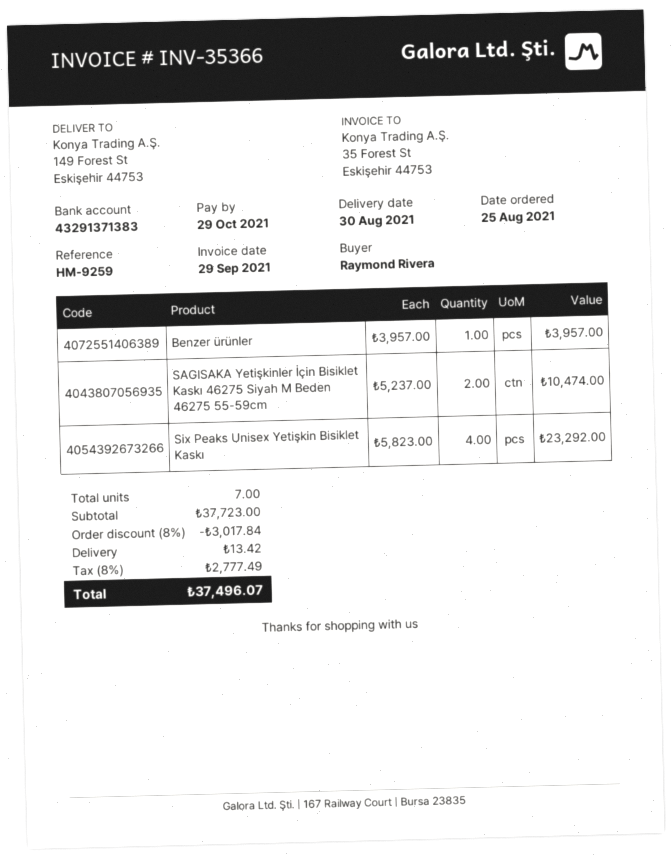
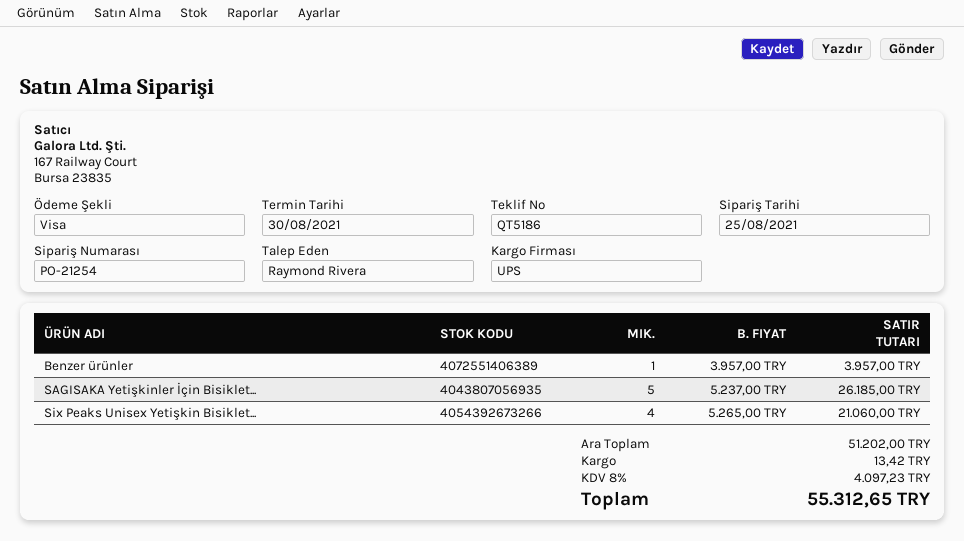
SAGISAKA Yetişkinler İçin Bisiklet Kaskı 46275 Siyah M Beden 46275 55-59cm: 2 x 5237.00 = 10474.00 -> 5 x 5237.00 = 26185.00
Six Peaks Unisex Yetişkin Bisiklet Kaskı: 4 x 5823.00 = 23292.00 -> 4 x 5265.00 = 21060.00
subtotal: 37723.00 -> 51202.00
discount: 8% = 3017.84 -> none
tax: 8% = 2777.49 -> 8% = 4097.23
total: 37496.07 -> 55312.65

